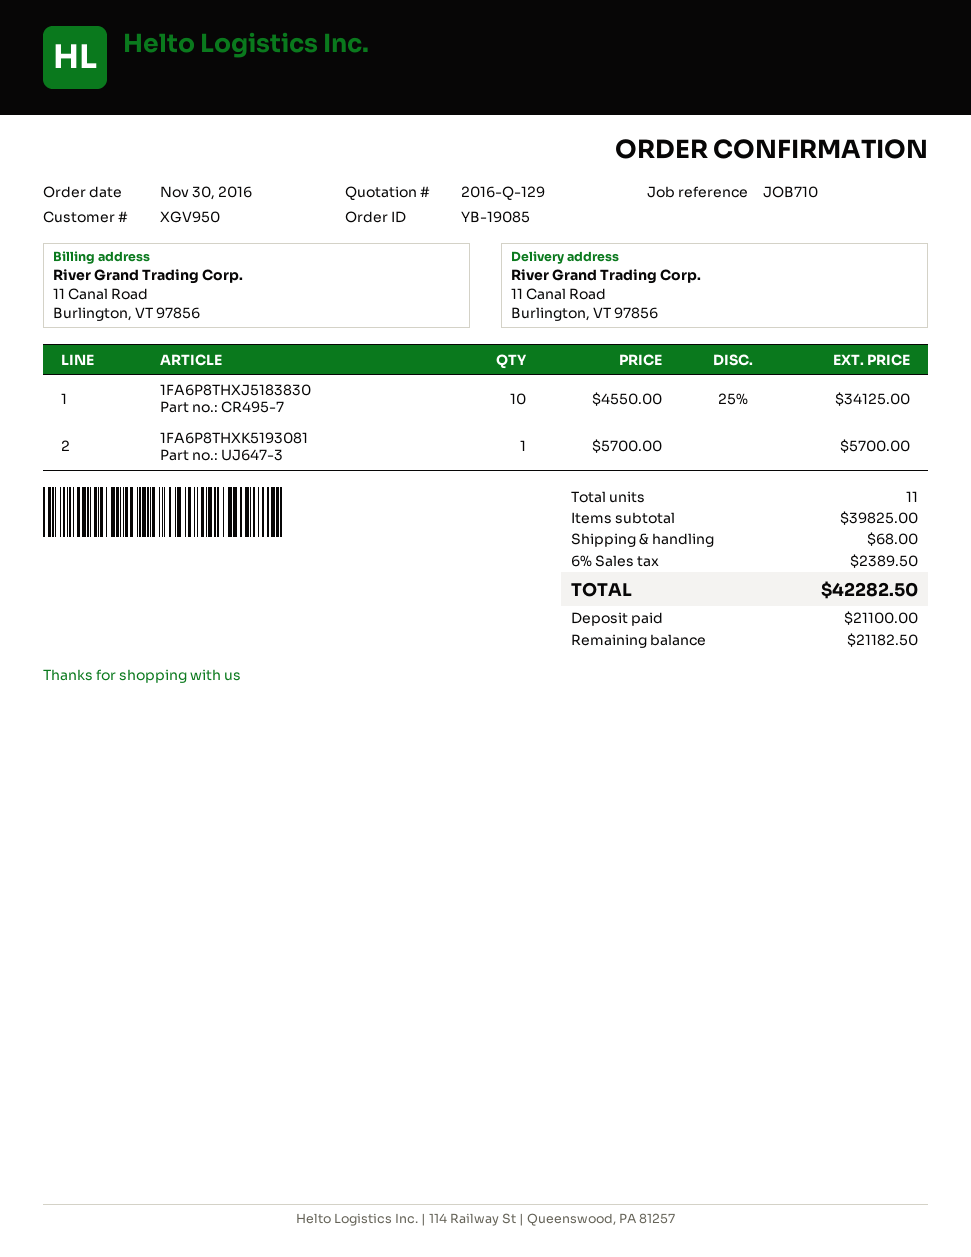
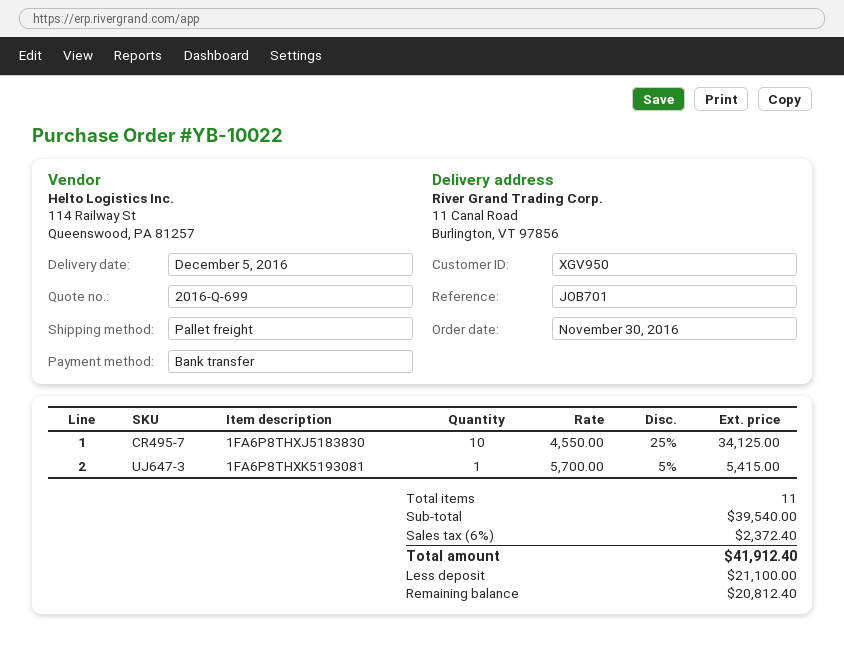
quote number: 2016-Q-129 -> 2016-Q-699
order number: YB-19085 -> YB-10022
reference: JOB710 -> JOB701
1FA6P8THXK5193081: 1 x 5700.00 = 5700.00 -> 1 x 5700.00 - 5% = 5415.00
subtotal: 39825.00 -> 39540.00
shipping: 68.00 -> none
tax: 6% = 2389.50 -> 6% = 2372.40
total: 42282.50 -> 41912.40
balance: 21182.50 -> 20812.40

